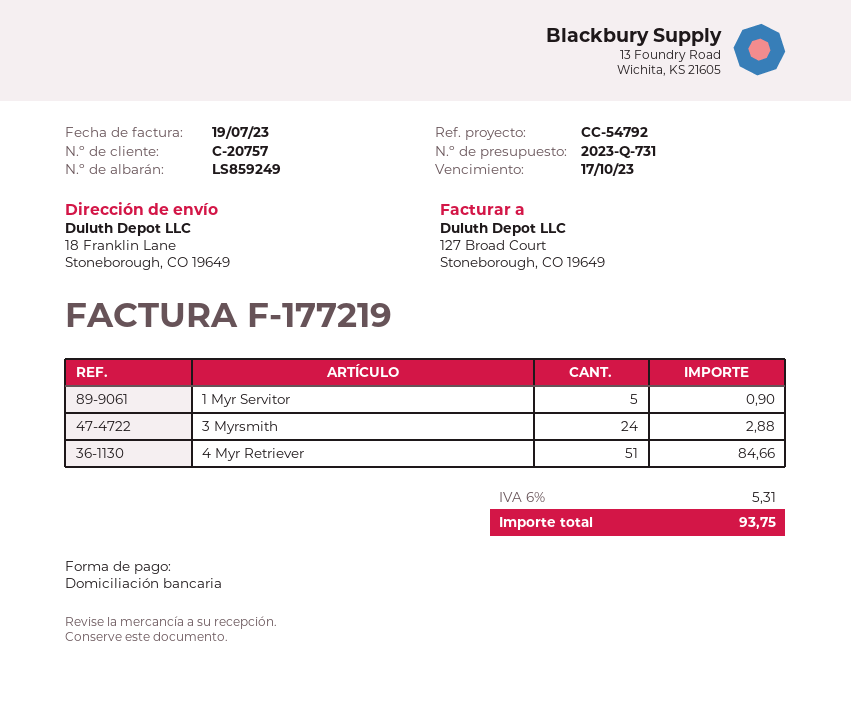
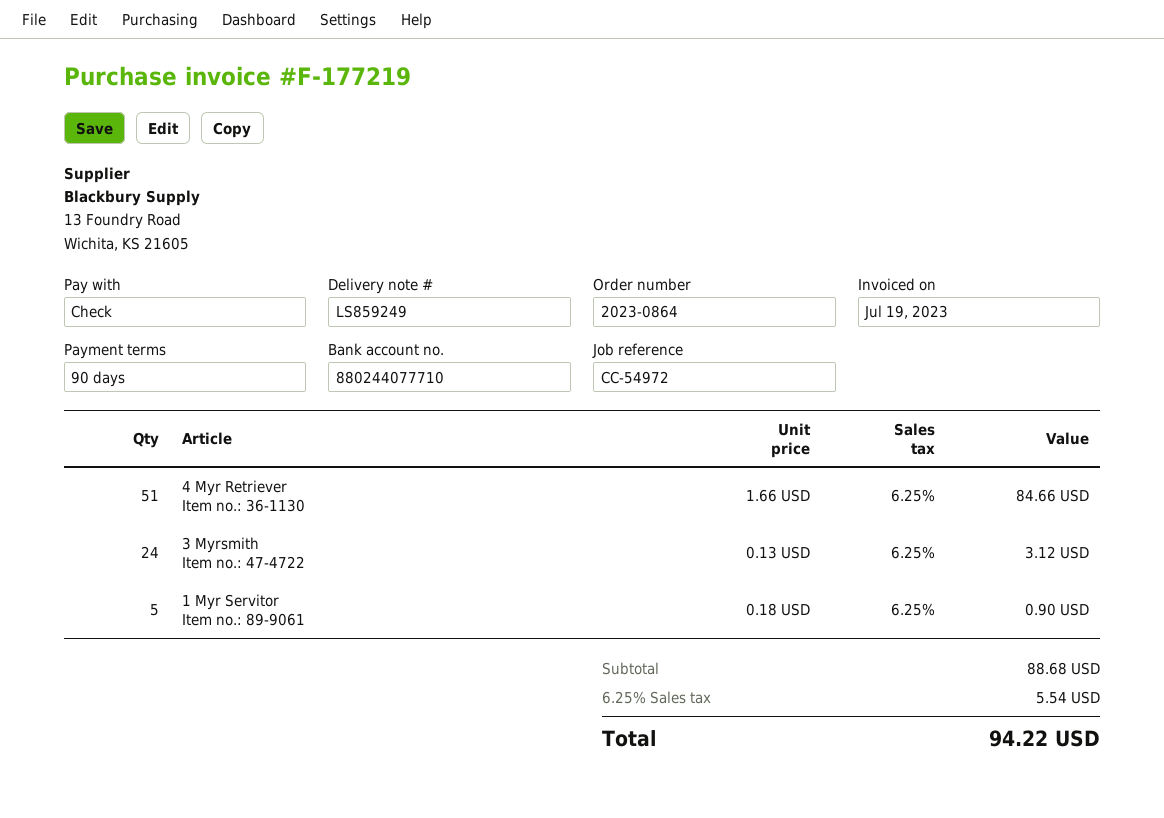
reference: CC-54792 -> CC-54972
payment method: direct debit -> cheque
3 Myrsmith: 24 for 2.88 -> 24 for 3.12
tax: 6% = 5.31 -> 6.25% = 5.54
total: 93.75 -> 94.22

